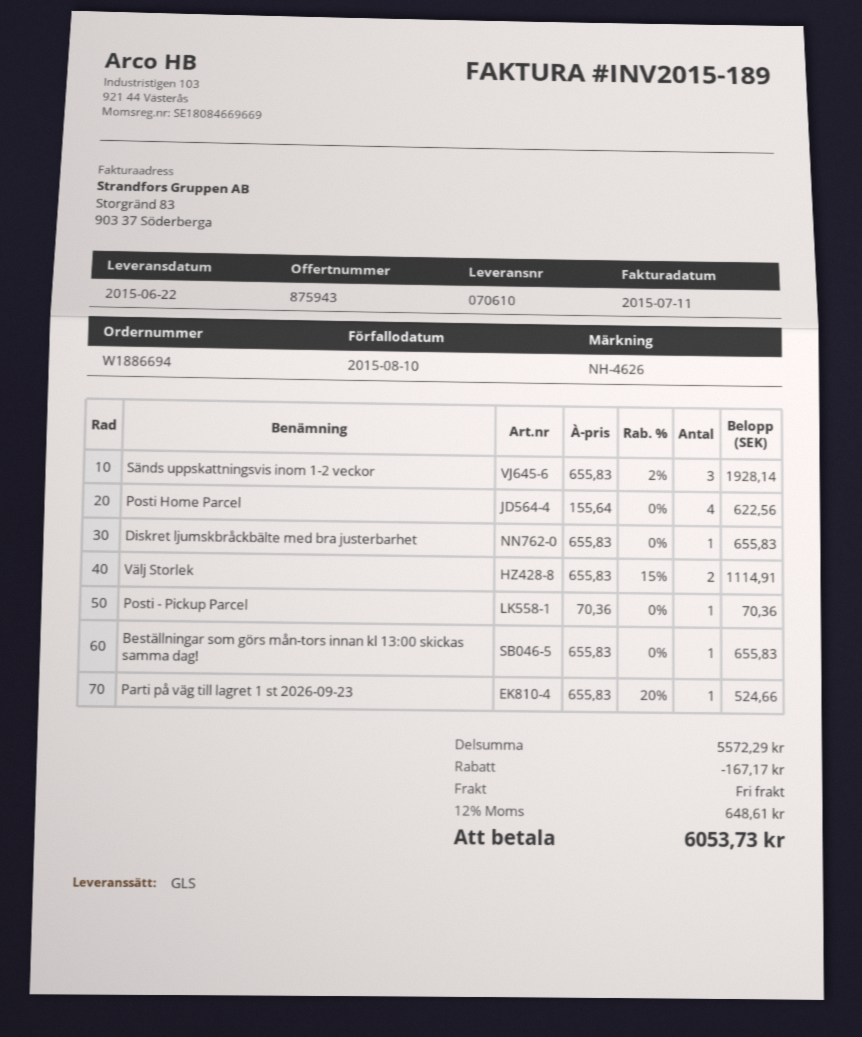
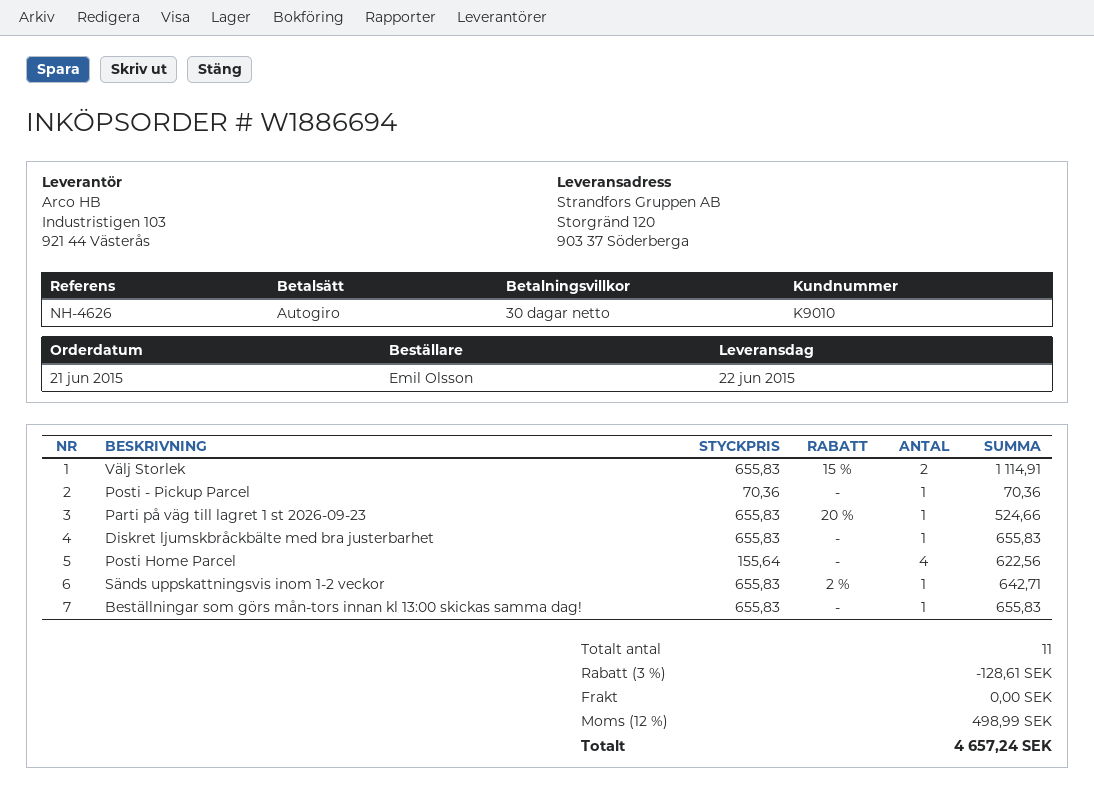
Sänds uppskattningsvis inom 1-2 veckor: 3 x 655.83 - 2% = 1928.14 -> 1 x 655.83 - 2% = 642.71
discount: 167.17 -> 128.61
tax: 12% = 648.61 -> 12% = 498.99
total: 6053.73 -> 4657.24

